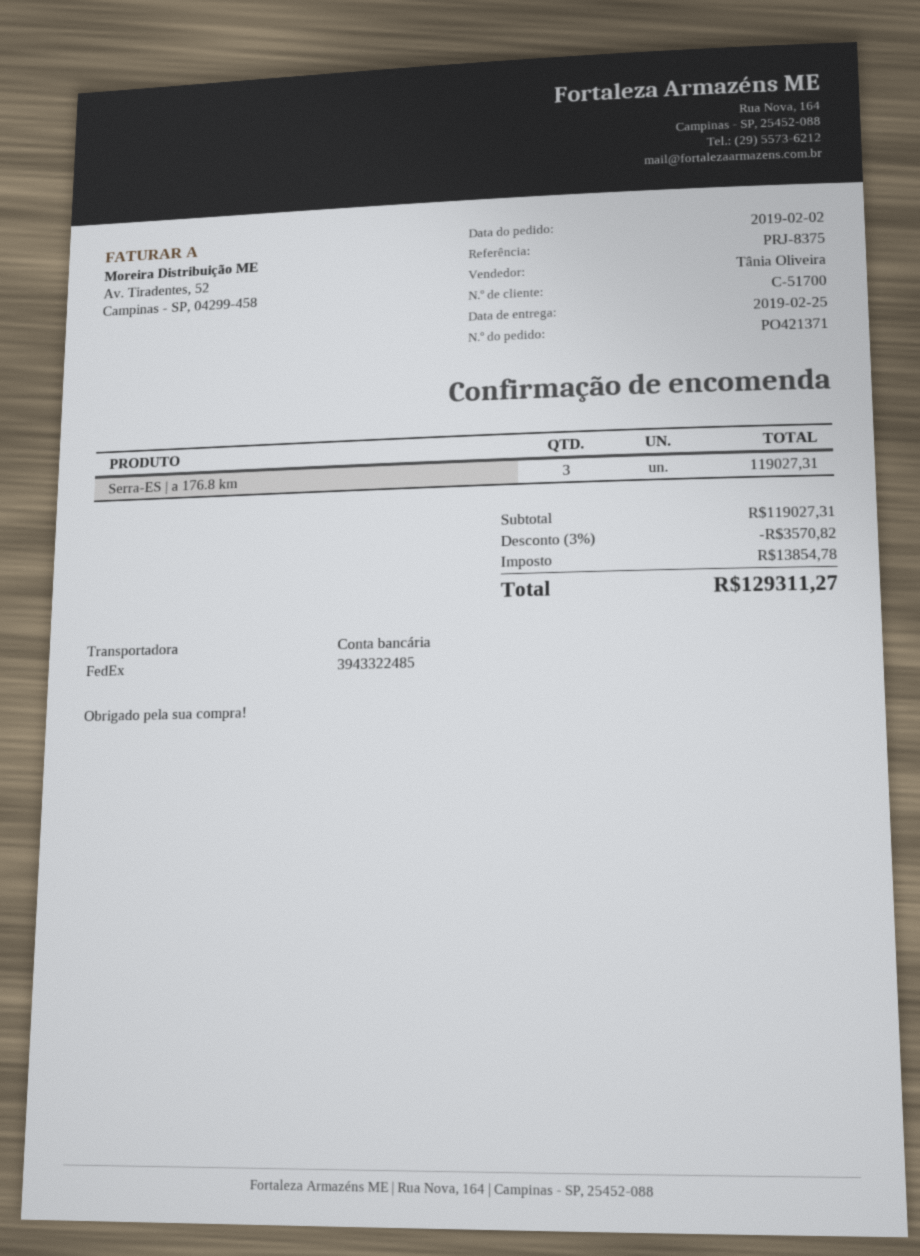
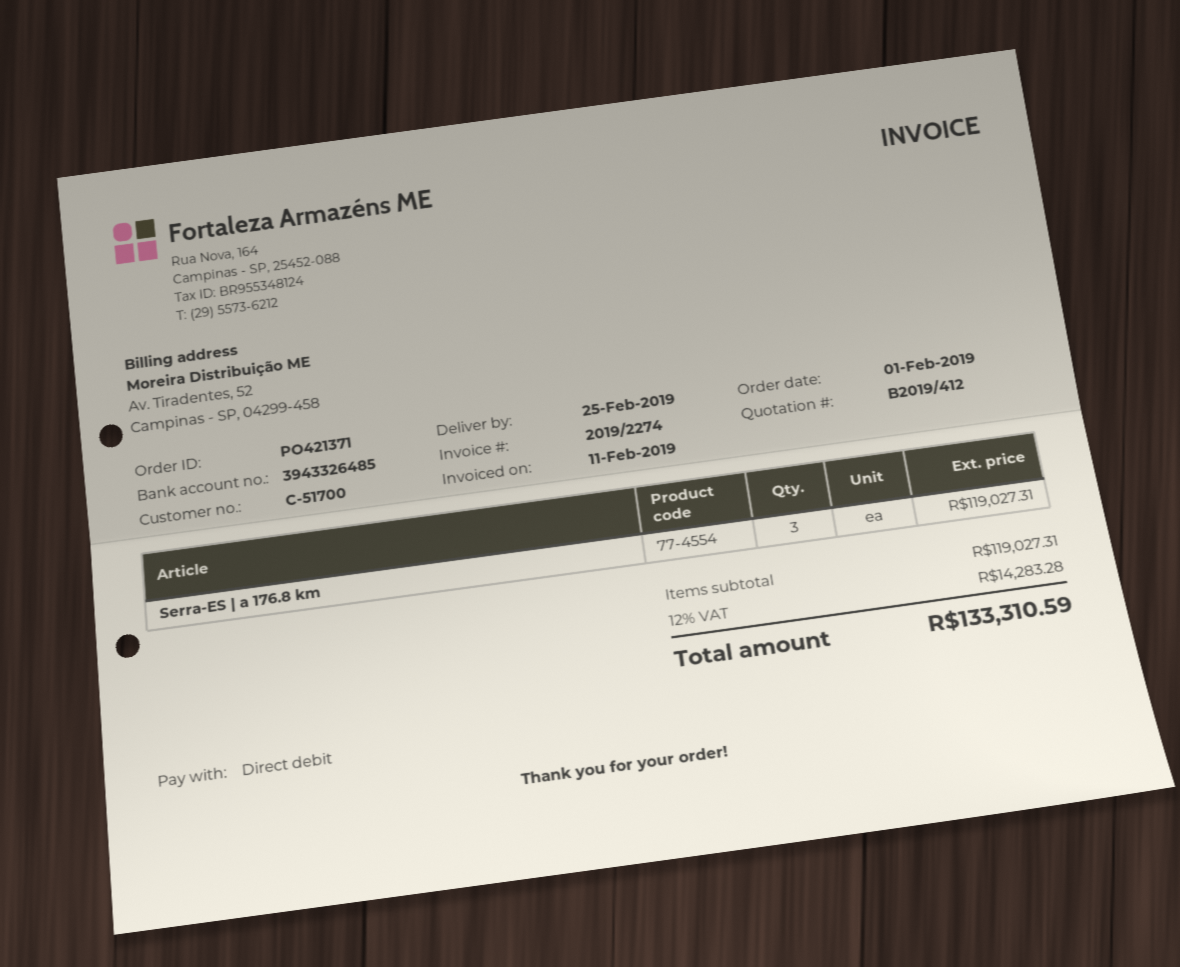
order date: 2019-02-02 -> 2019-02-01
bank account: 3943322485 -> 3943326485
discount: 3% = 3570.82 -> none
tax: 13854.78 -> 14283.28
total: 129311.27 -> 133310.59

